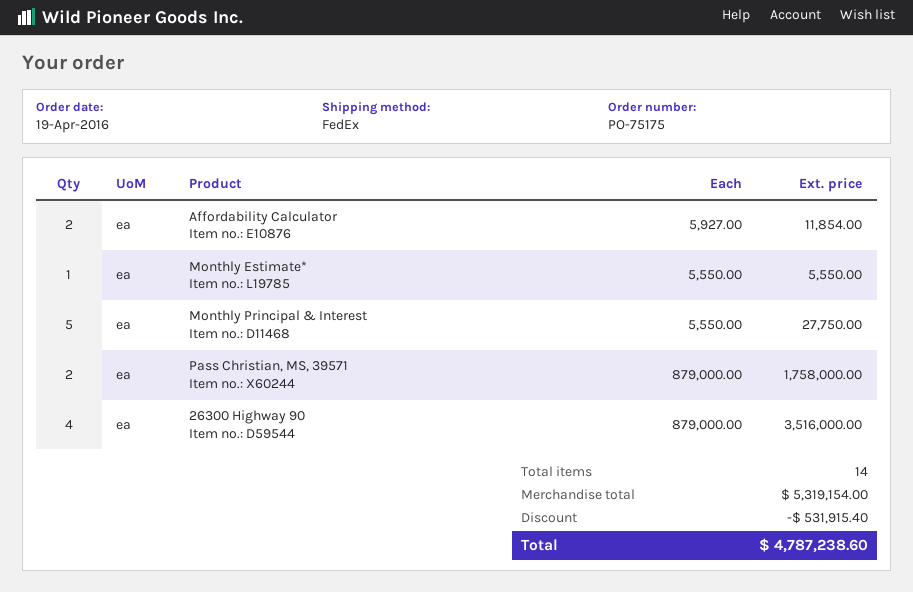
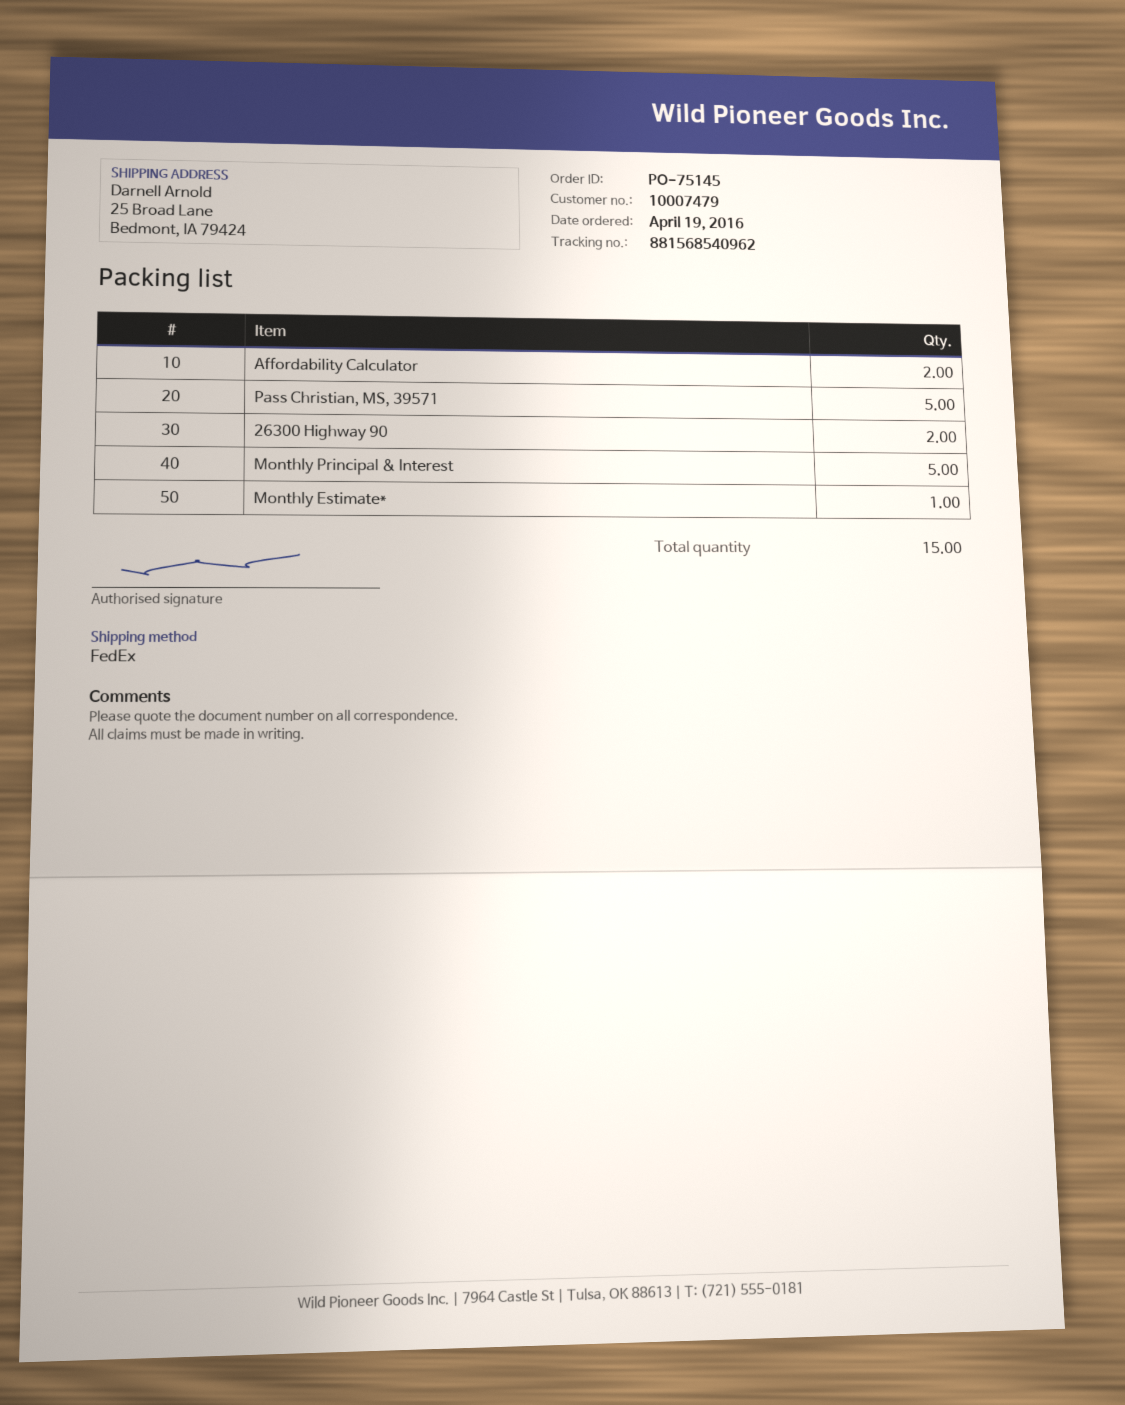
order number: PO-75175 -> PO-75145
Pass Christian, MS, 39571: 2 -> 5
26300 Highway 90: 4 -> 2
total quantity: 14 -> 15

